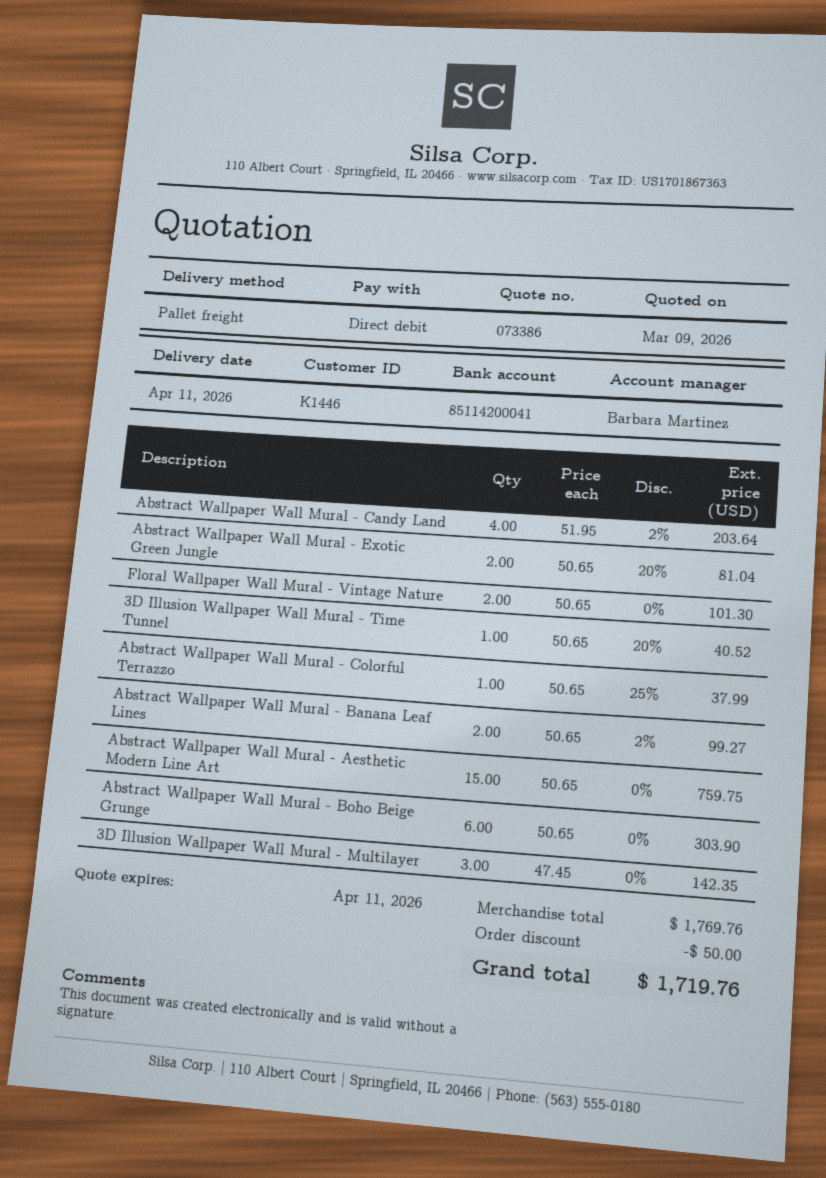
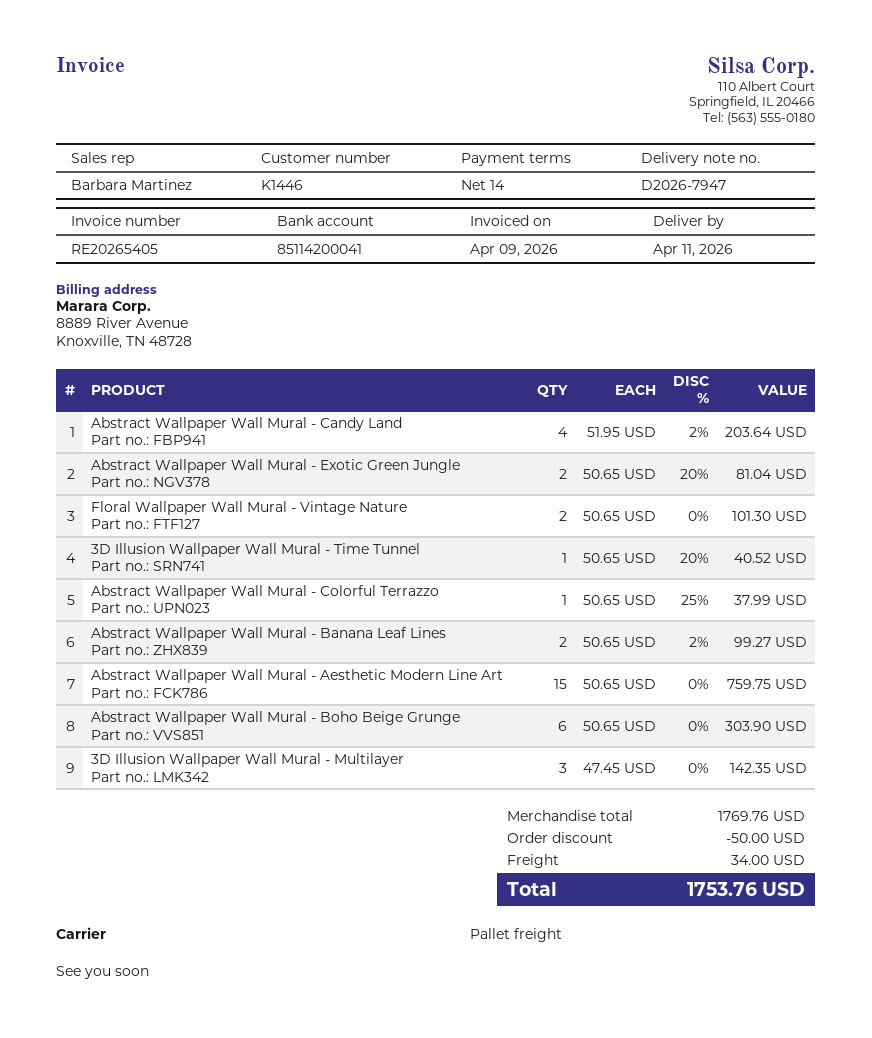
shipping: none -> 34.00
total: 1719.76 -> 1753.76

